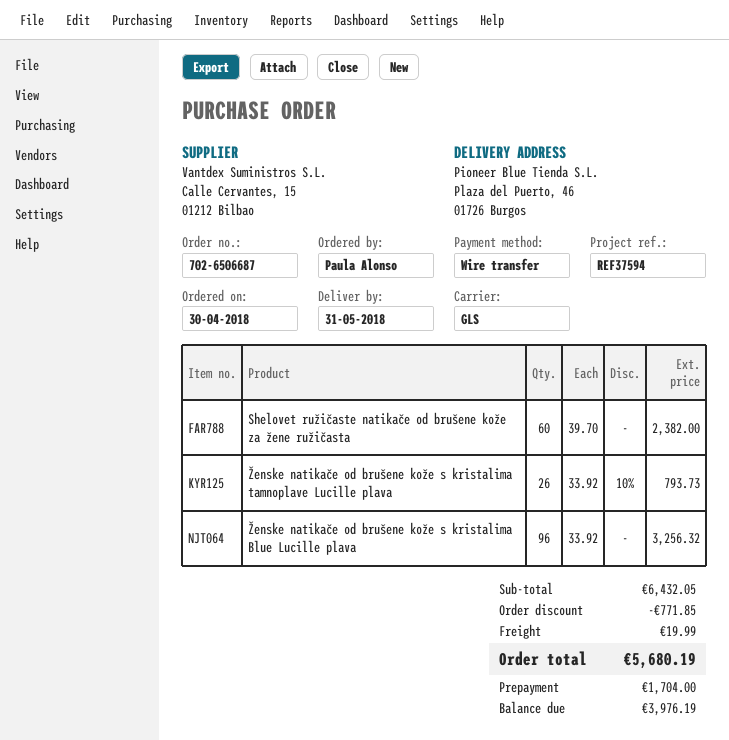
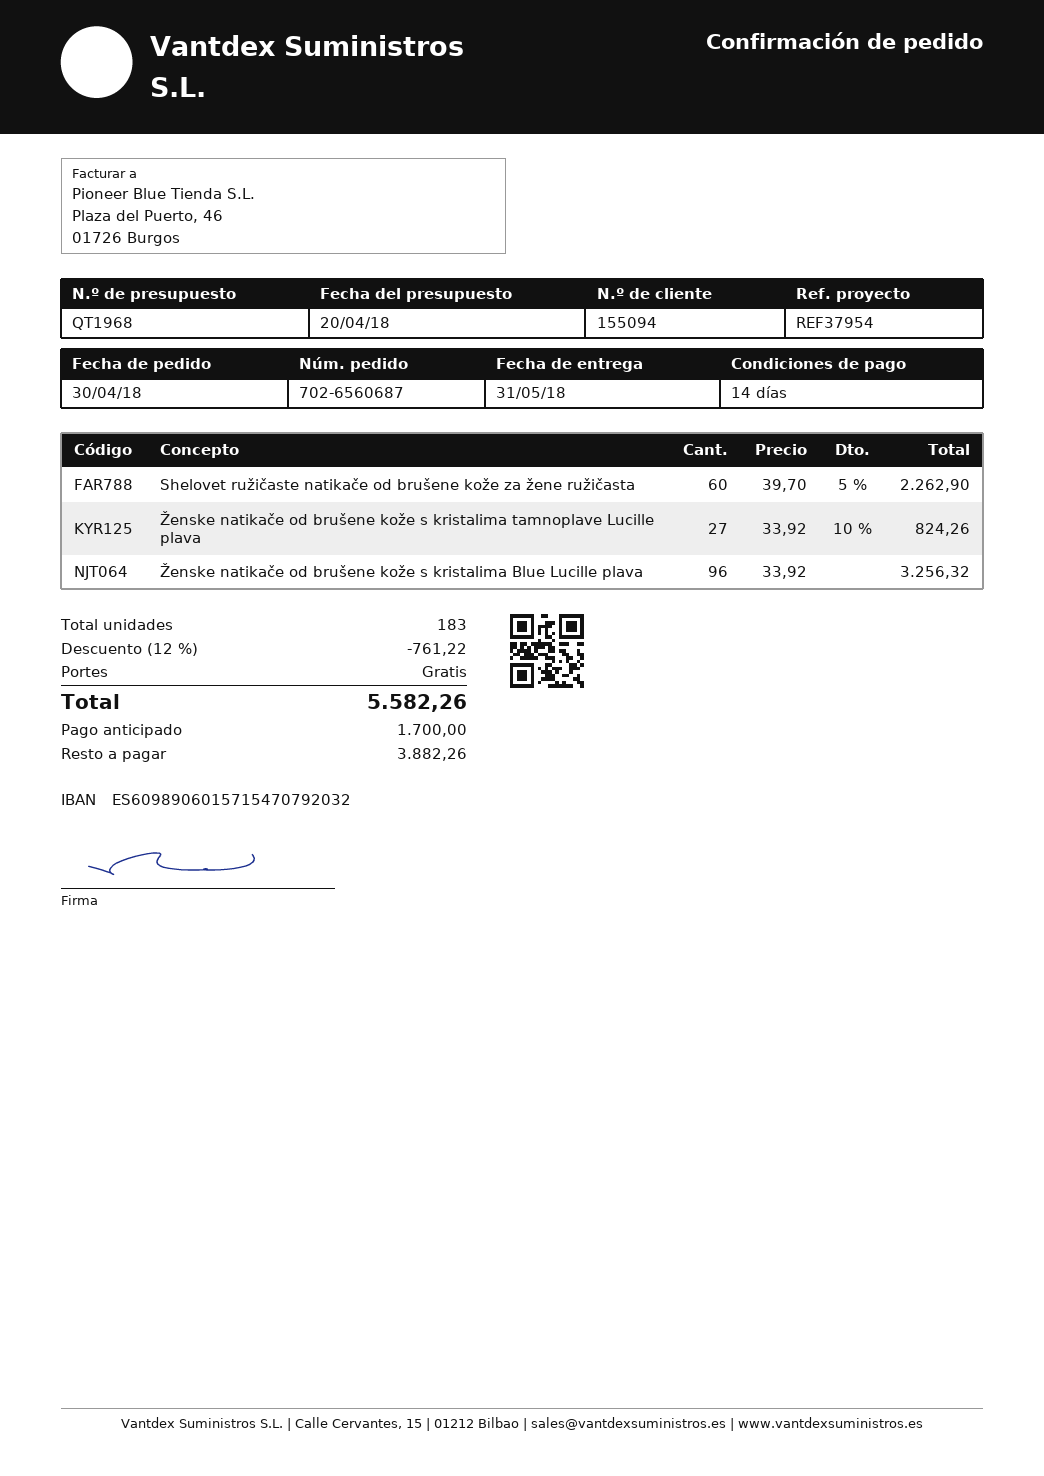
order number: 702-6506687 -> 702-6560687
reference: REF37594 -> REF37954
Shelovet ružičaste natikače od brušene kože za žene ružičasta: 60 x 39.70 = 2382.00 -> 60 x 39.70 - 5% = 2262.90
Ženske natikače od brušene kože s kristalima tamnoplave Lucille plava: 26 x 33.92 - 10% = 793.73 -> 27 x 33.92 - 10% = 824.26
discount: 771.85 -> 761.22
shipping: 19.99 -> 0.00
total: 5680.19 -> 5582.26
deposit: 1704.00 -> 1700.00
balance: 3976.19 -> 3882.26

